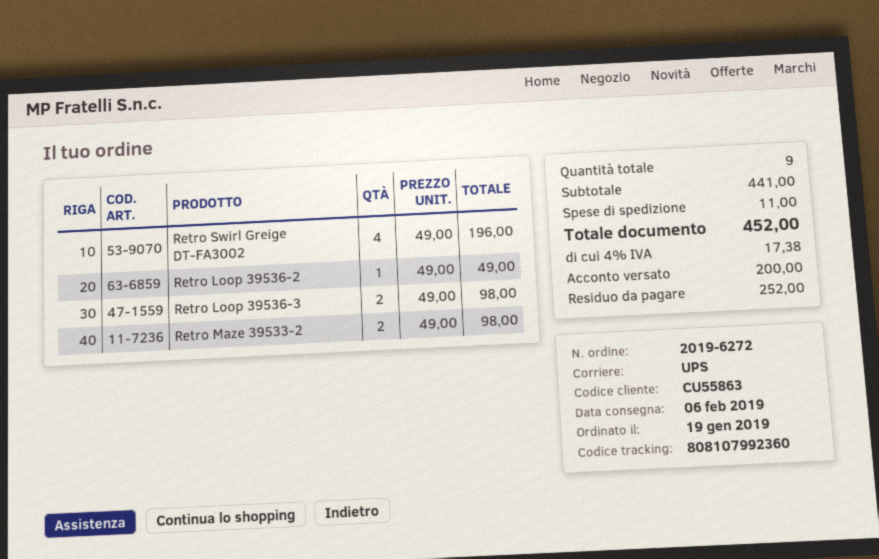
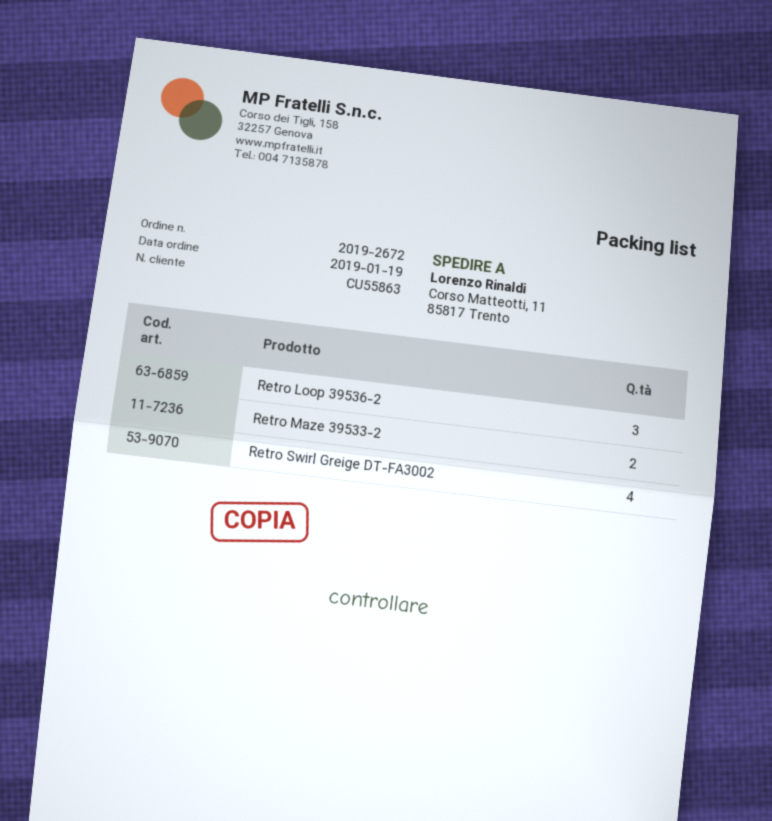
order number: 2019-6272 -> 2019-2672
Retro Loop 39536-2: 1 -> 3
Retro Loop 39536-3: 2 -> none

